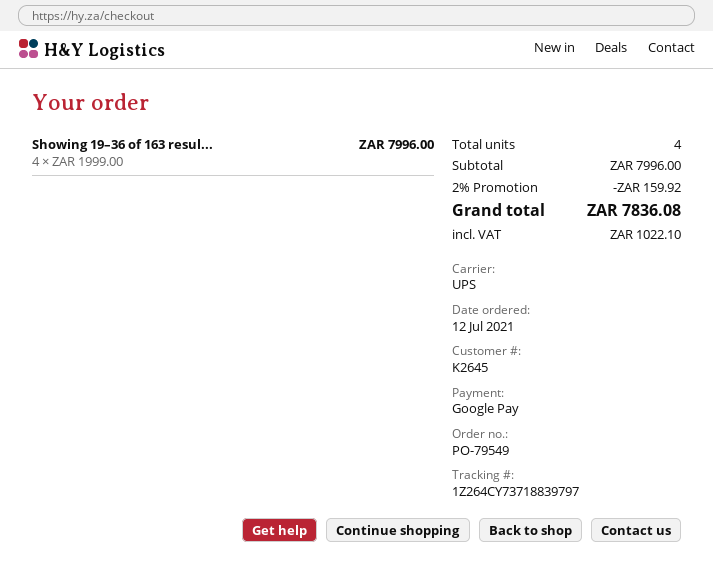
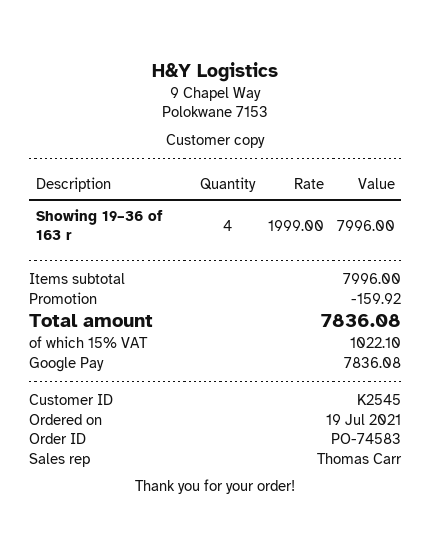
order number: PO-79549 -> PO-74583
order date: 2021-07-12 -> 2021-07-19
customer number: K2645 -> K2545

